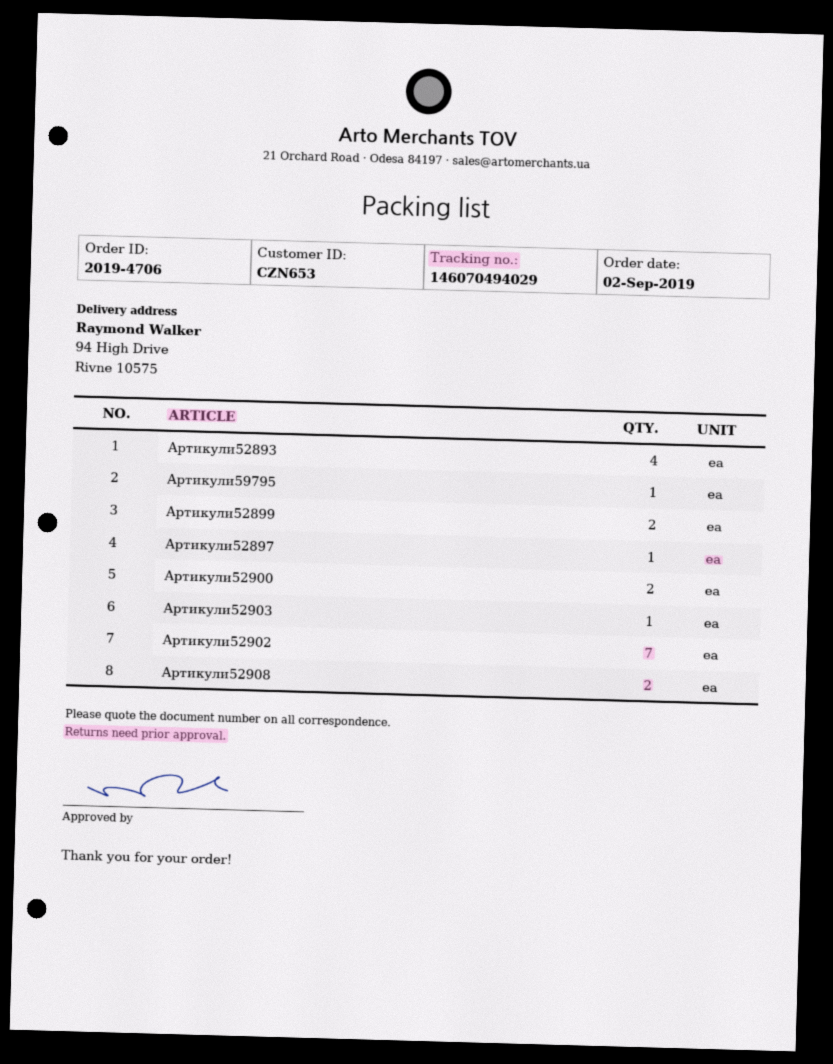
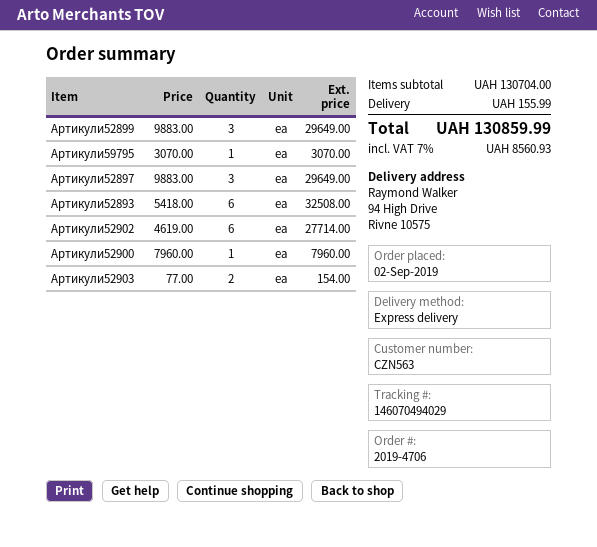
customer number: CZN653 -> CZN563
Артикули52893: 4 -> 6
Артикули52899: 2 -> 3
Артикули52897: 1 -> 3
Артикули52900: 2 -> 1
Артикули52903: 1 -> 2
Артикули52902: 7 -> 6
Артикули52908: 2 -> none

